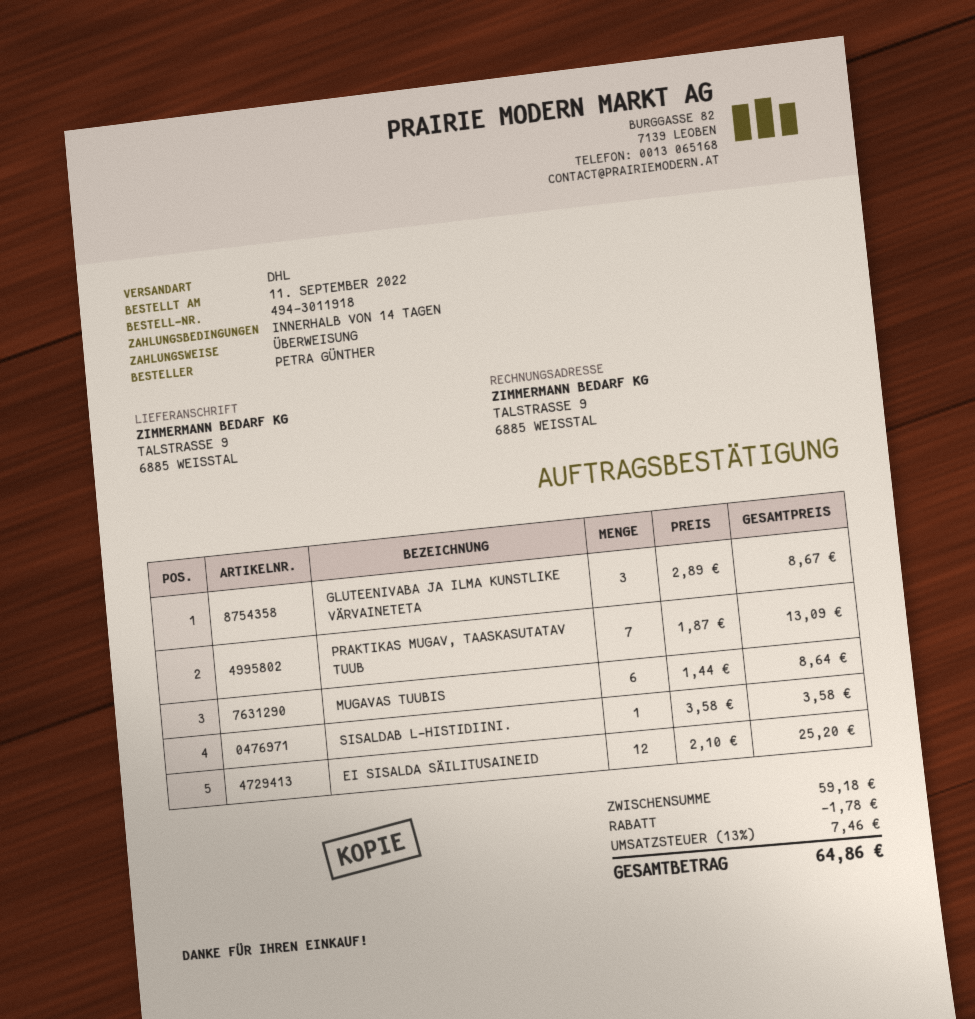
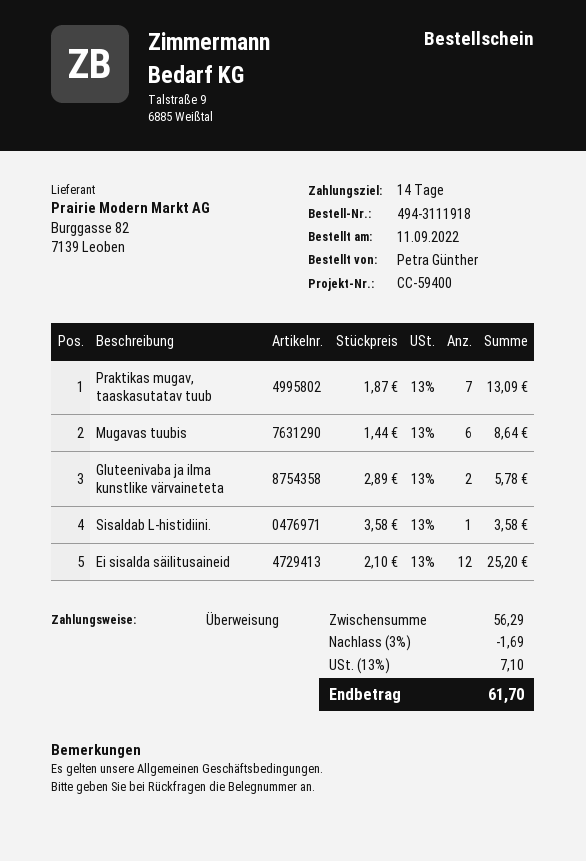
order number: 494-3011918 -> 494-3111918
GLUTEENIVABA JA ILMA KUNSTLIKE VÄRVAINETETA: 3 x 2.89 = 8.67 -> 2 x 2.89 = 5.78
subtotal: 59.18 -> 56.29
discount: 1.78 -> 1.69
tax: 13% = 7.46 -> 13% = 7.10
total: 64.86 -> 61.70

